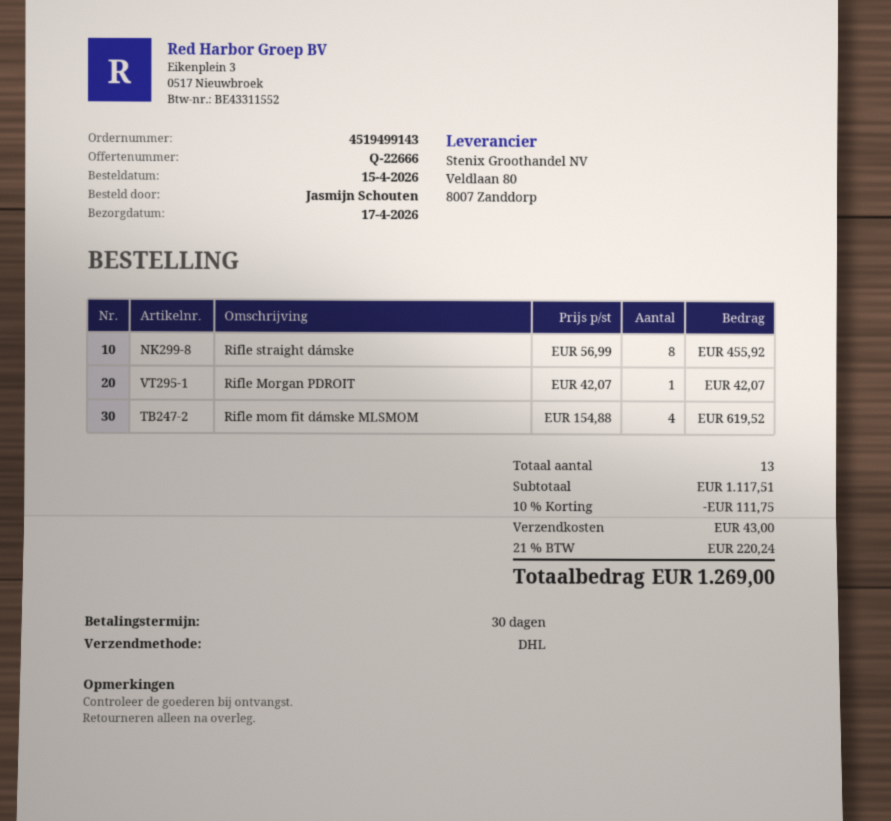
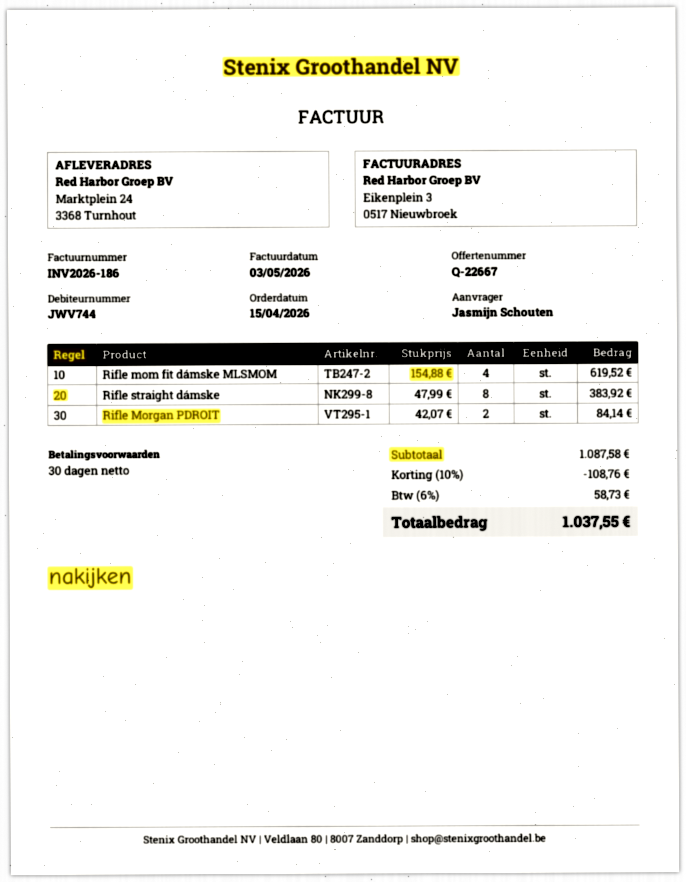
quote number: Q-22666 -> Q-22667
Rifle straight dámske: 8 x 56.99 = 455.92 -> 8 x 47.99 = 383.92
Rifle Morgan PDROIT: 1 x 42.07 = 42.07 -> 2 x 42.07 = 84.14
subtotal: 1117.51 -> 1087.58
discount: 10% = 111.75 -> 10% = 108.76
shipping: 43.00 -> none
tax: 21% = 220.24 -> 6% = 58.73
total: 1269.00 -> 1037.55

